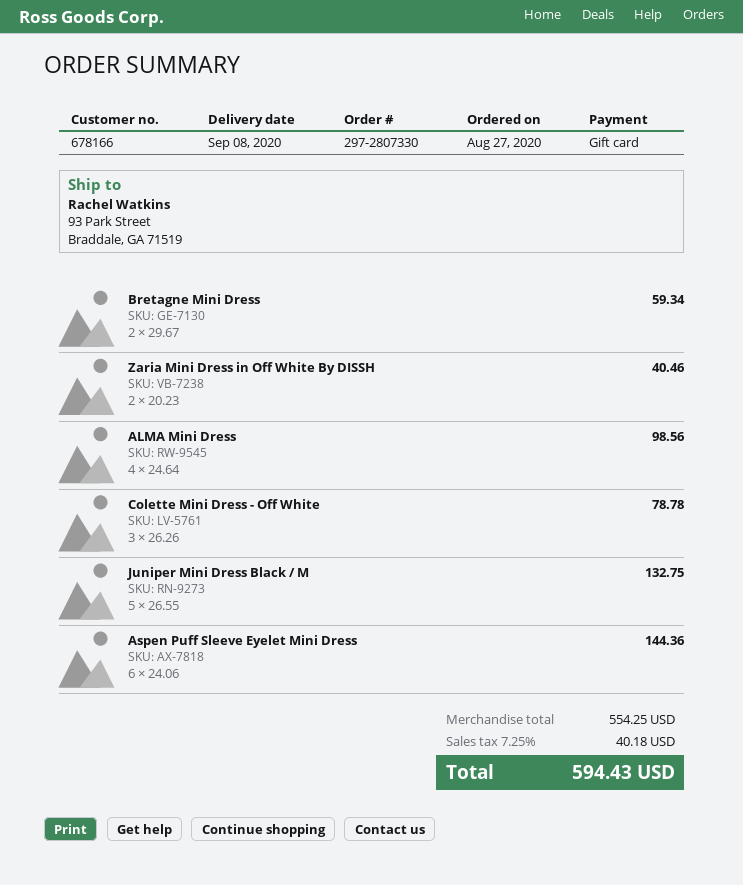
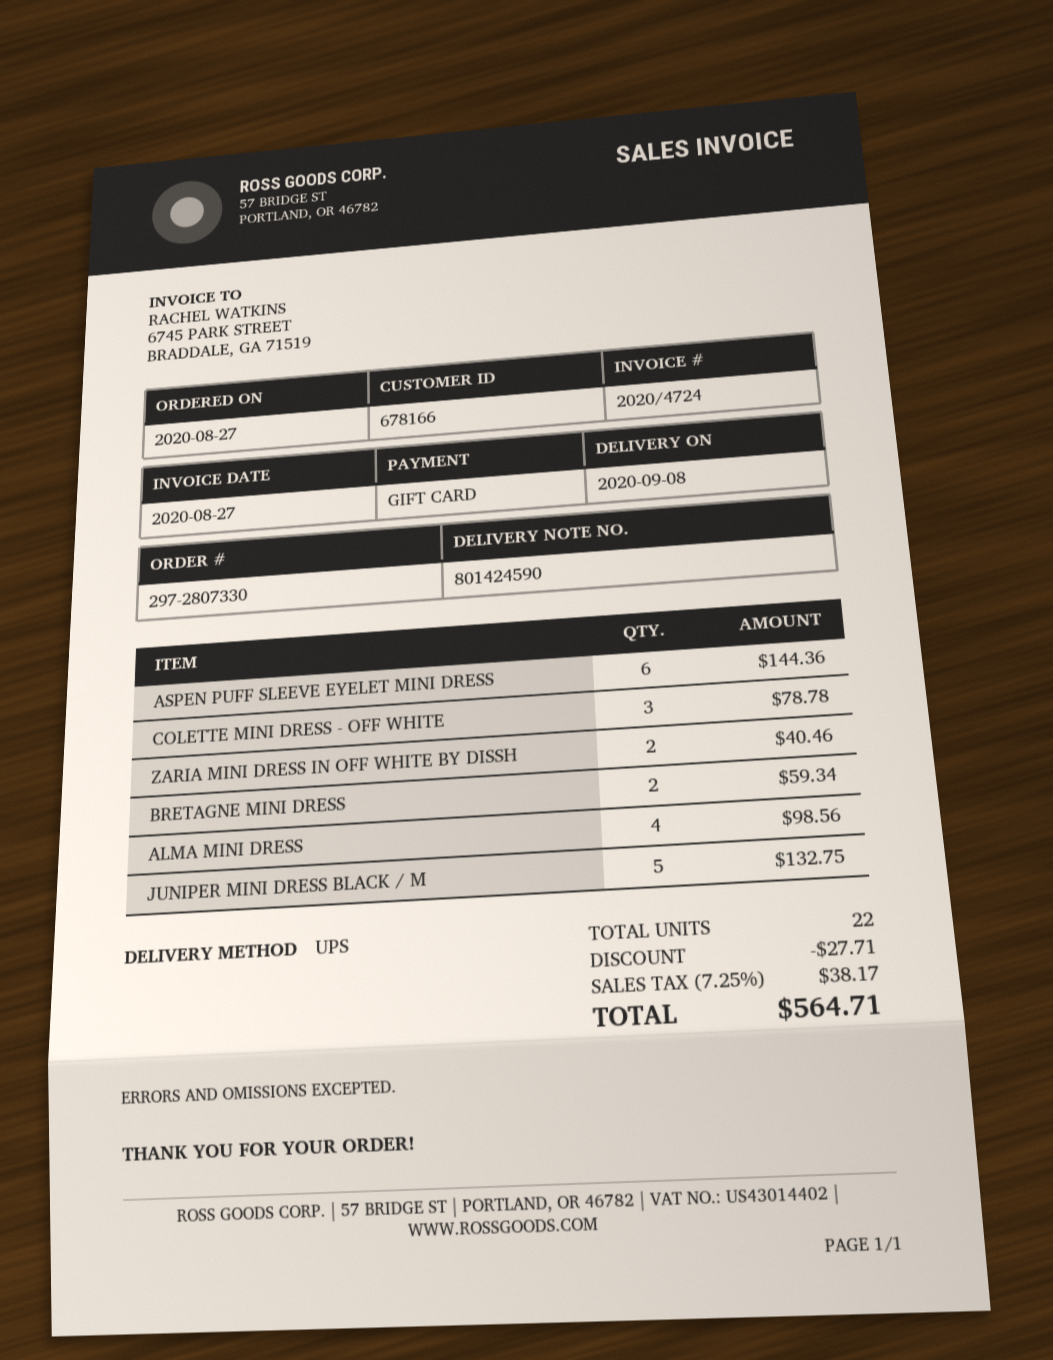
discount: none -> 27.71
tax: 7.25% = 40.18 -> 7.25% = 38.17
total: 594.43 -> 564.71

